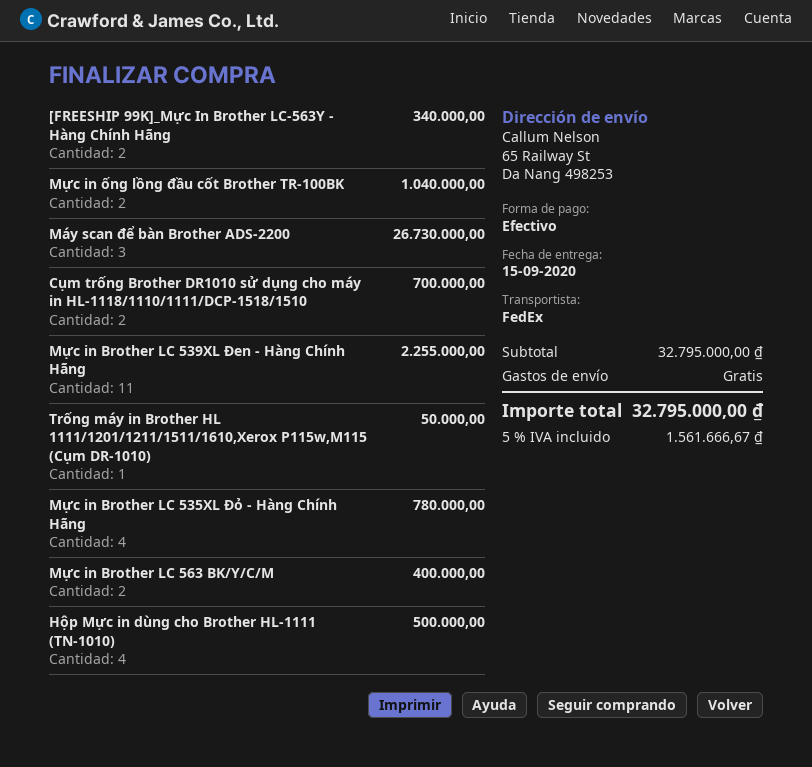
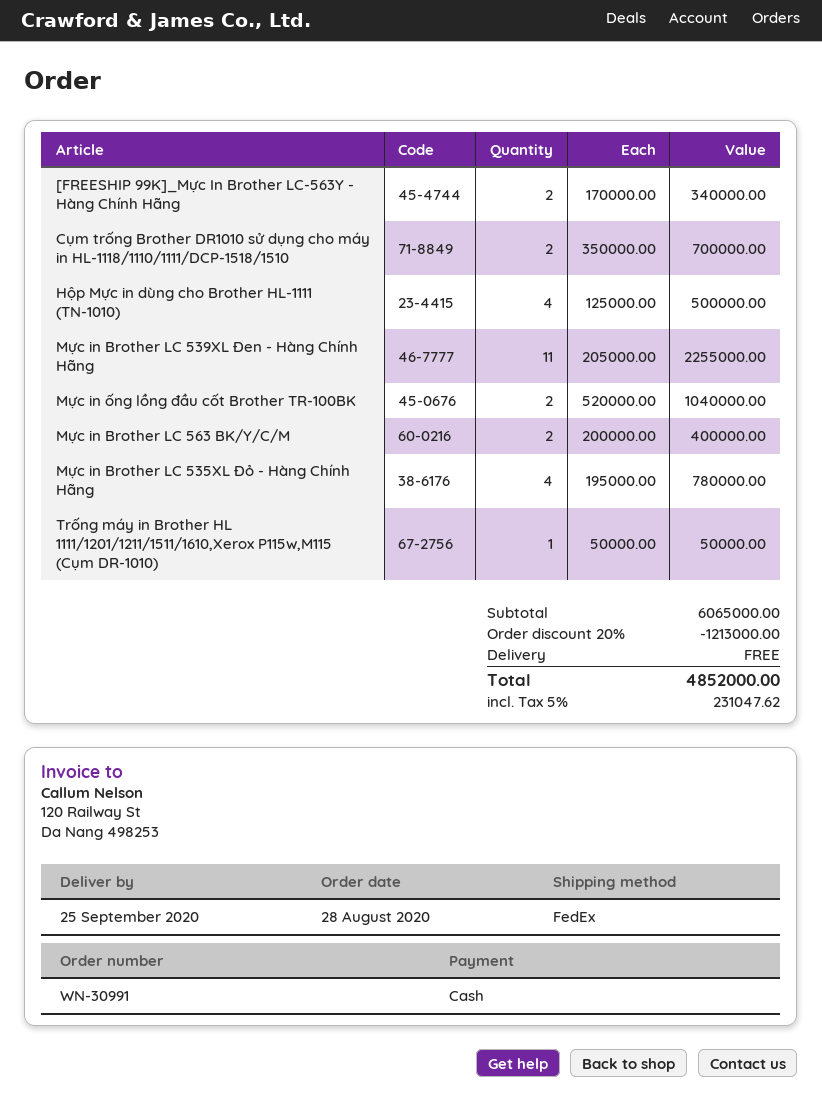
delivery date: 2020-09-15 -> 2020-09-25
Máy scan để bàn Brother ADS-2200: 3 for 26730000.00 -> none
subtotal: 32795000.00 -> 6065000.00
discount: none -> 20% = 1213000.00
tax: 5% = 1561666.67 -> 5% = 231047.62
total: 32795000.00 -> 4852000.00

